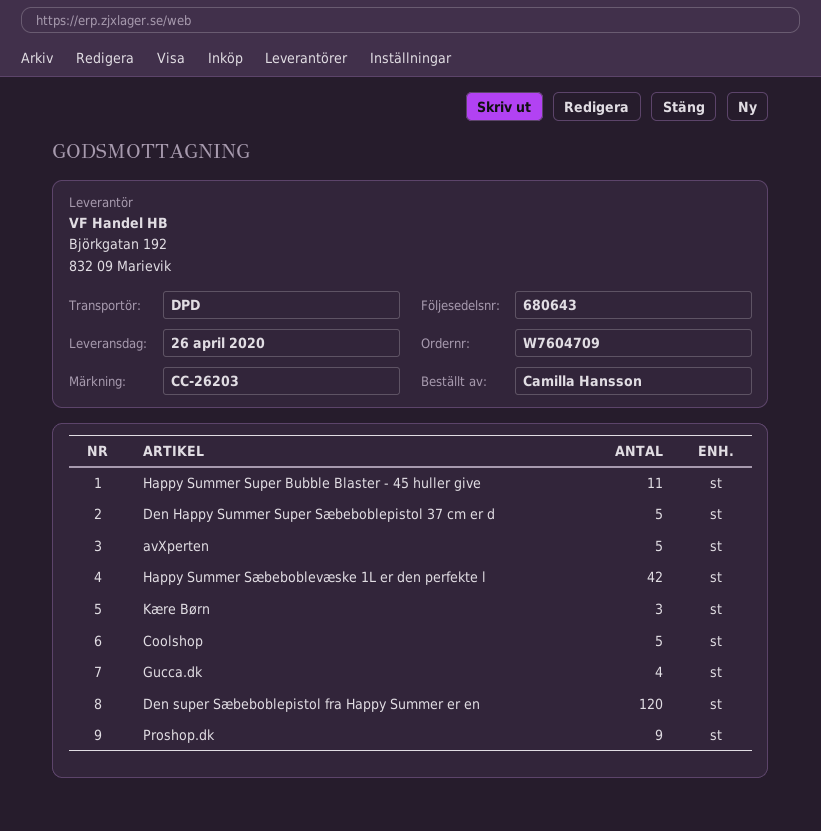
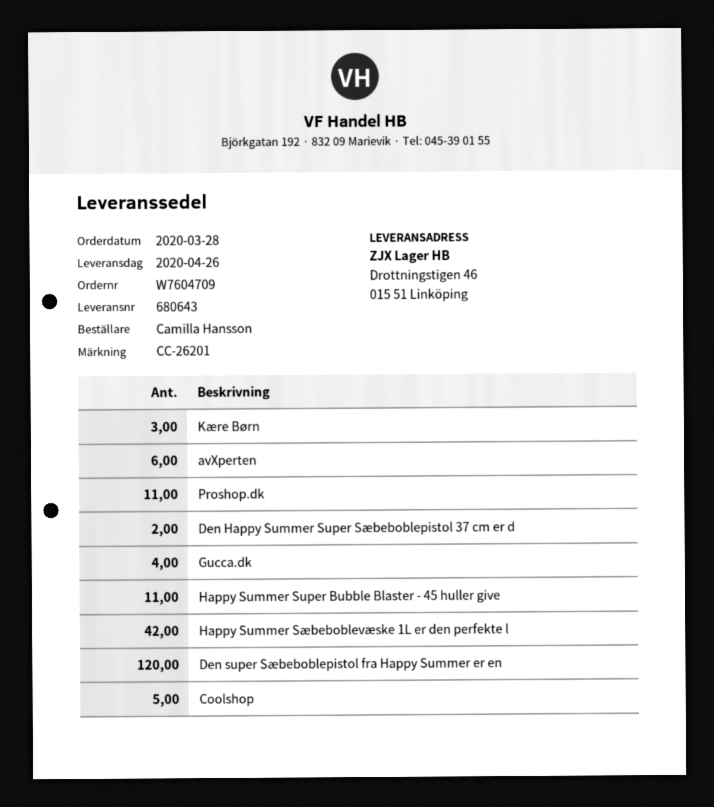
reference: CC-26203 -> CC-26201
Den Happy Summer Super Sæbeboblepistol 37 cm er d: 5 -> 2
avXperten: 5 -> 6
Proshop.dk: 9 -> 11

